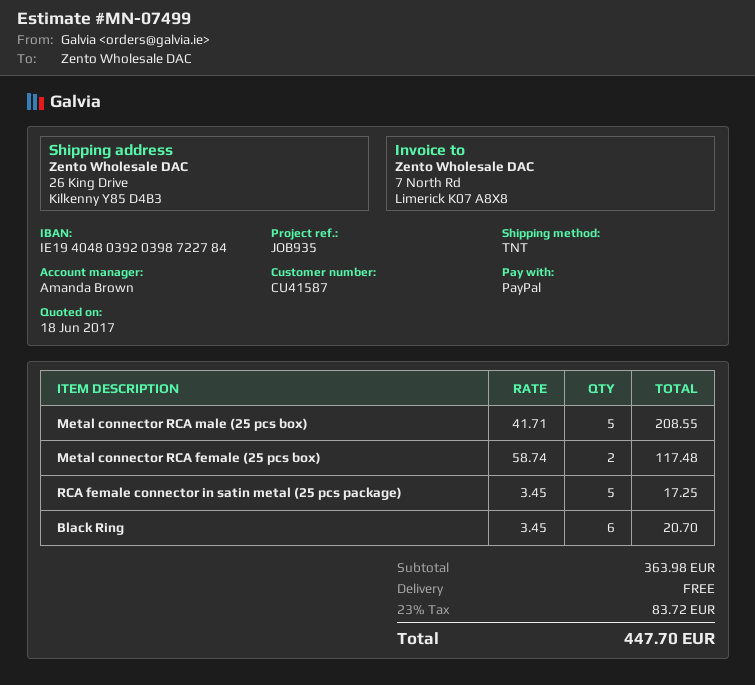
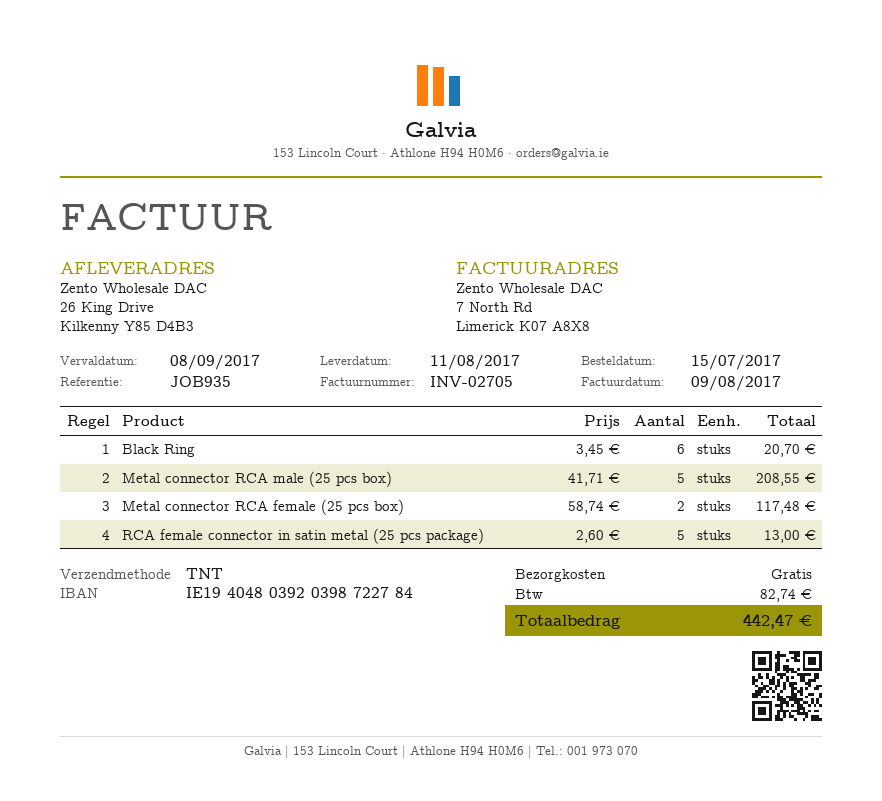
RCA female connector in satin metal (25 pcs package): 5 x 3.45 = 17.25 -> 5 x 2.60 = 13.00
tax: 83.72 -> 82.74
total: 447.70 -> 442.47

